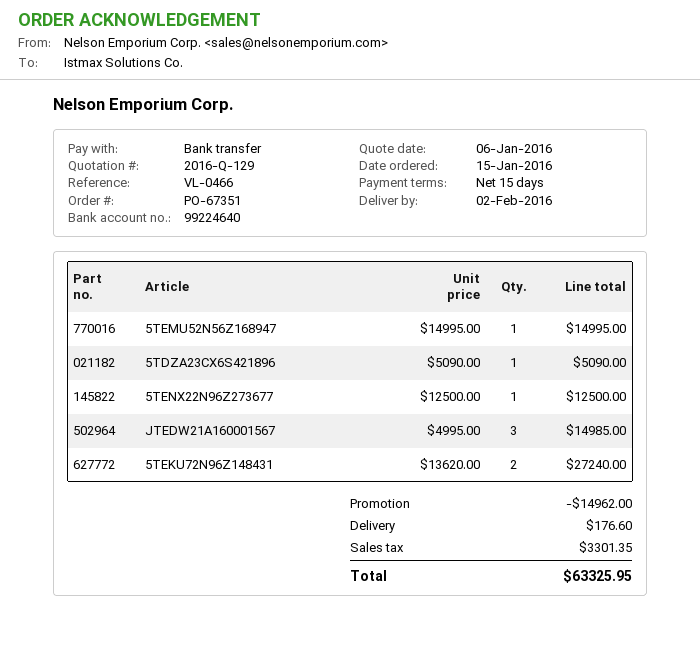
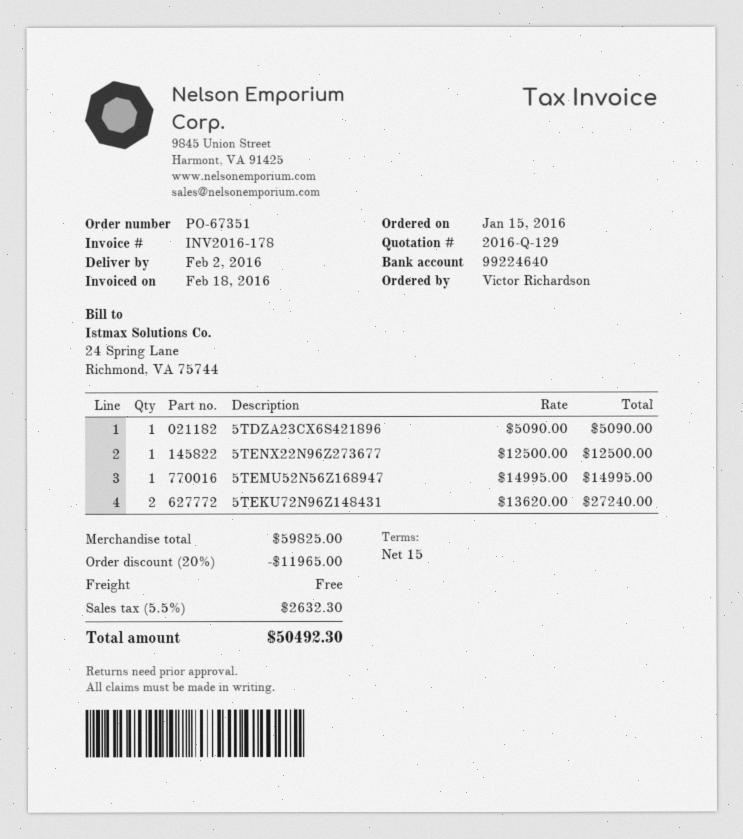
JTEDW21A160001567: 3 x 4995.00 = 14985.00 -> none
discount: 14962.00 -> 11965.00
shipping: 176.60 -> 0.00
tax: 3301.35 -> 2632.30
total: 63325.95 -> 50492.30

